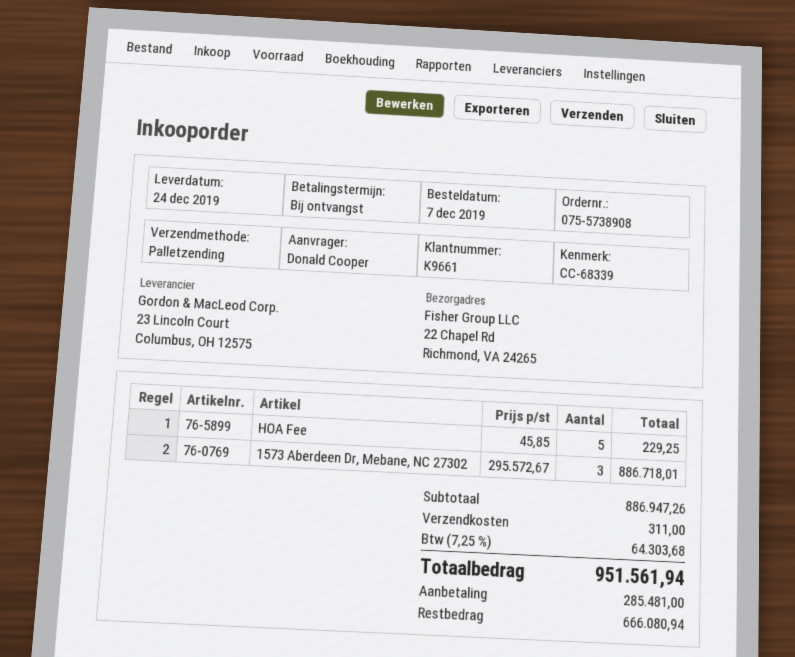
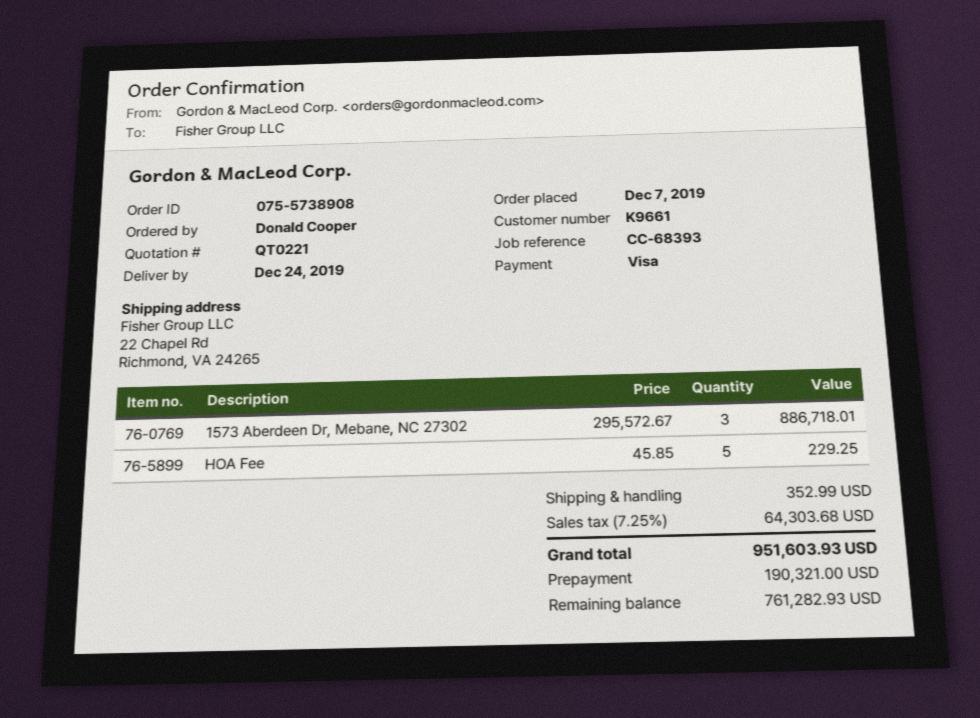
reference: CC-68339 -> CC-68393
shipping: 311.00 -> 352.99
total: 951561.94 -> 951603.93
deposit: 285481.00 -> 190321.00
balance: 666080.94 -> 761282.93

